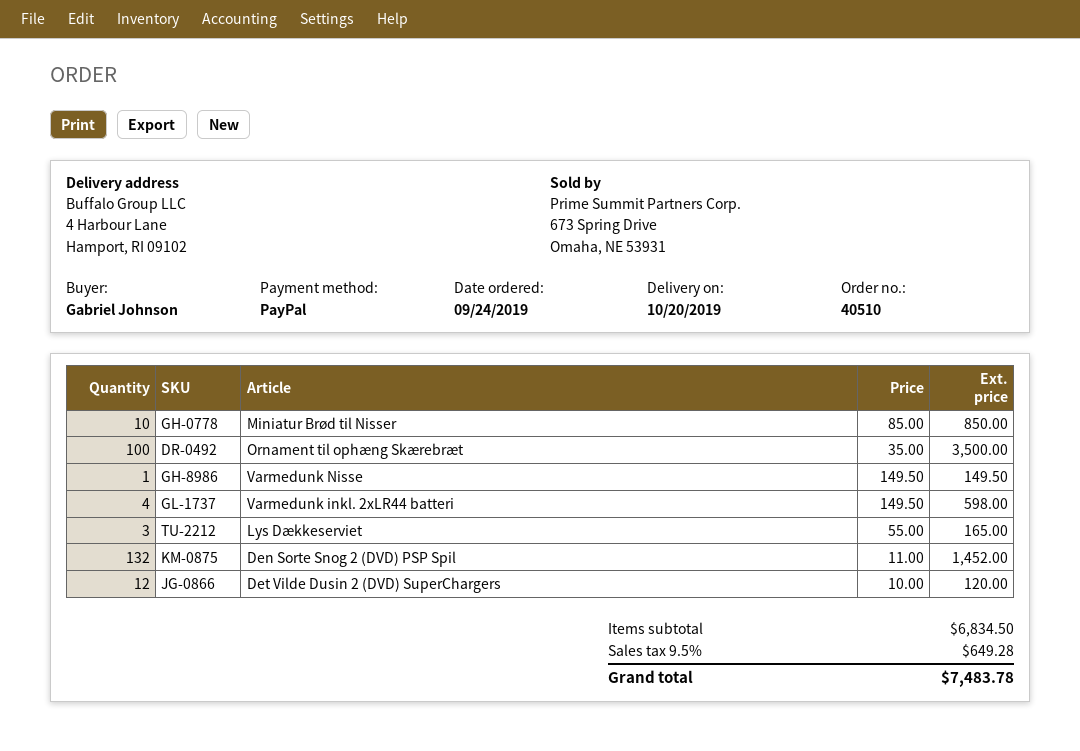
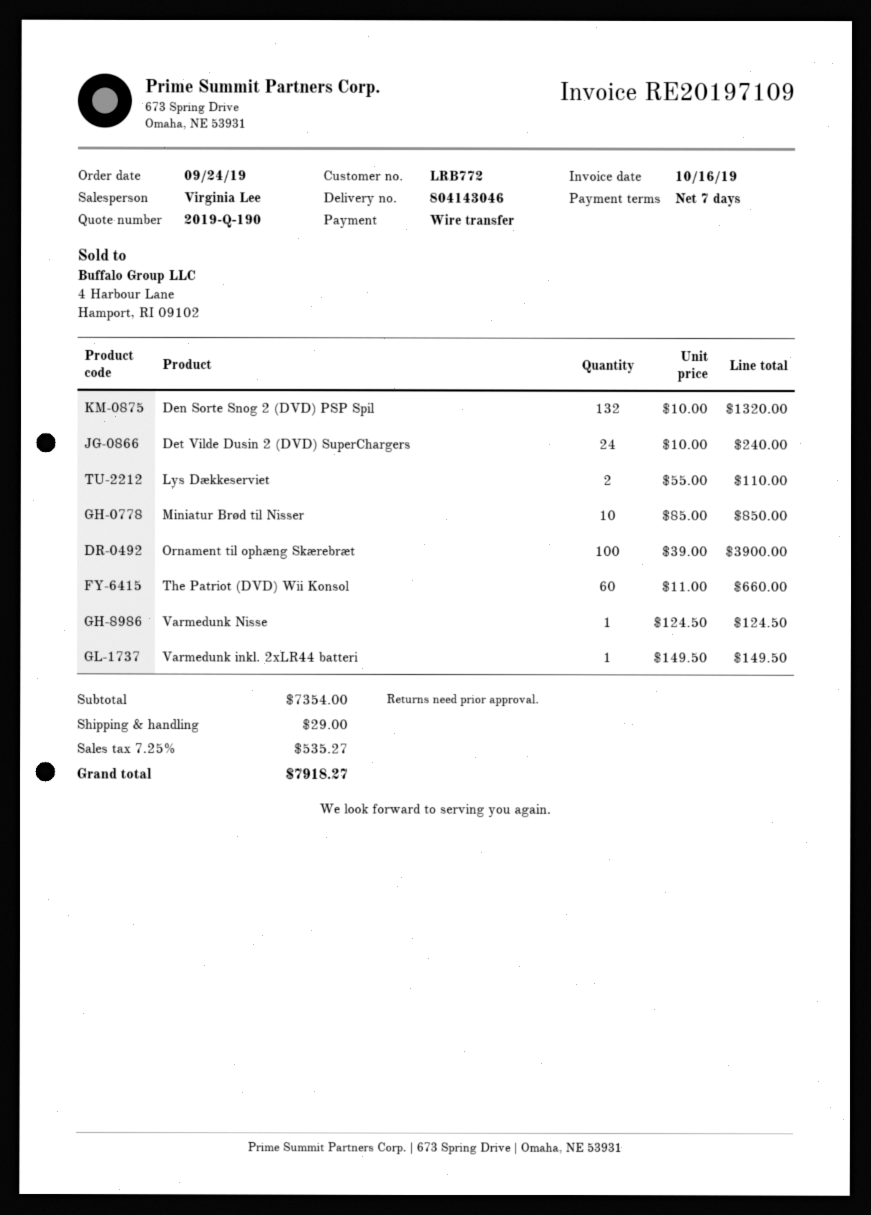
payment method: PayPal -> bank transfer
Ornament til ophæng Skærebræt: 100 x 35.00 = 3500.00 -> 100 x 39.00 = 3900.00
Varmedunk Nisse: 1 x 149.50 = 149.50 -> 1 x 124.50 = 124.50
Varmedunk inkl. 2xLR44 batteri: 4 x 149.50 = 598.00 -> 1 x 149.50 = 149.50
Lys Dækkeserviet: 3 x 55.00 = 165.00 -> 2 x 55.00 = 110.00
Den Sorte Snog 2 (DVD) PSP Spil: 132 x 11.00 = 1452.00 -> 132 x 10.00 = 1320.00
Det Vilde Dusin 2 (DVD) SuperChargers: 12 x 10.00 = 120.00 -> 24 x 10.00 = 240.00
The Patriot (DVD) Wii Konsol: none -> 60 x 11.00 = 660.00
subtotal: 6834.50 -> 7354.00
shipping: none -> 29.00
tax: 9.5% = 649.28 -> 7.25% = 535.27
total: 7483.78 -> 7918.27

